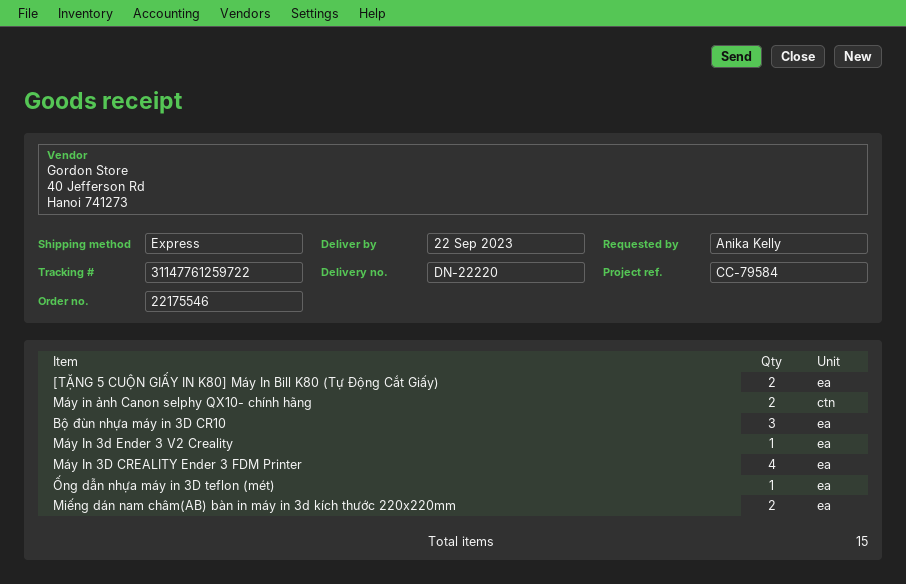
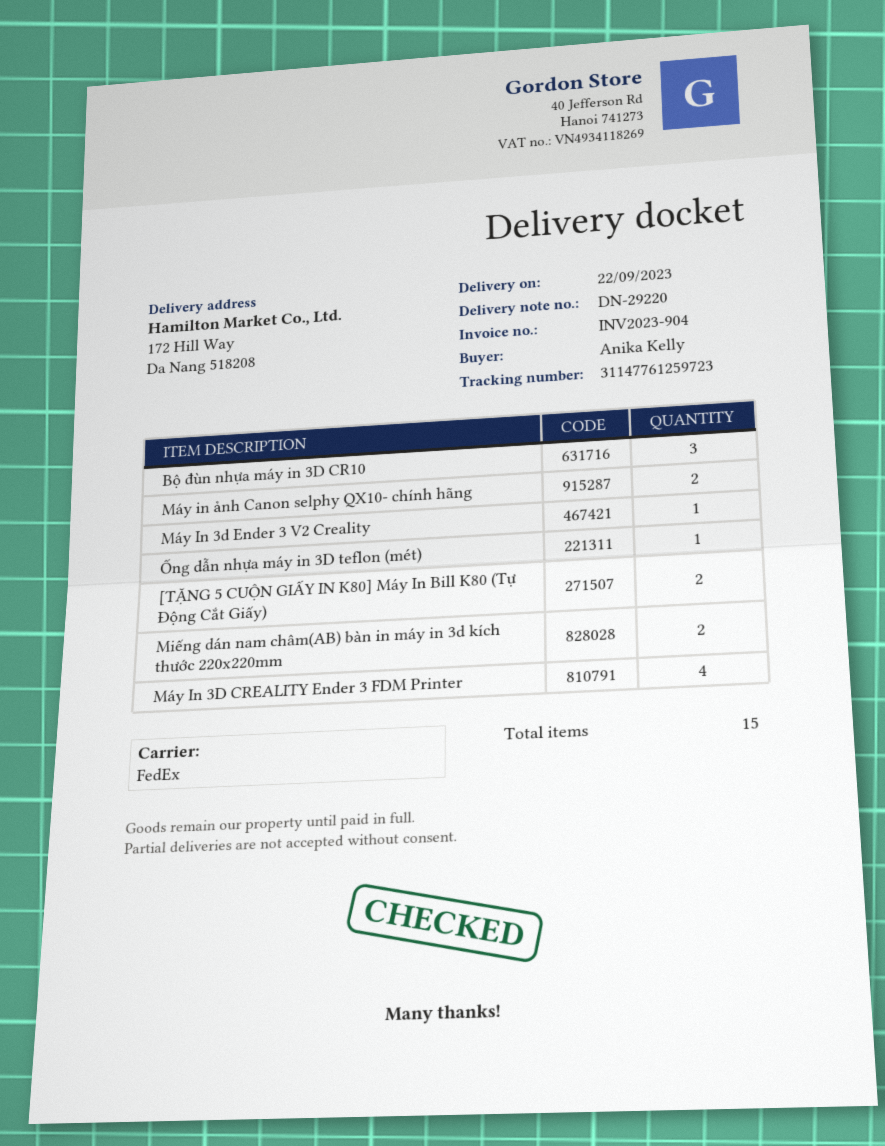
delivery note number: DN-22220 -> DN-29220
shipping method: express -> FedEx
tracking number: 31147761259722 -> 31147761259723

